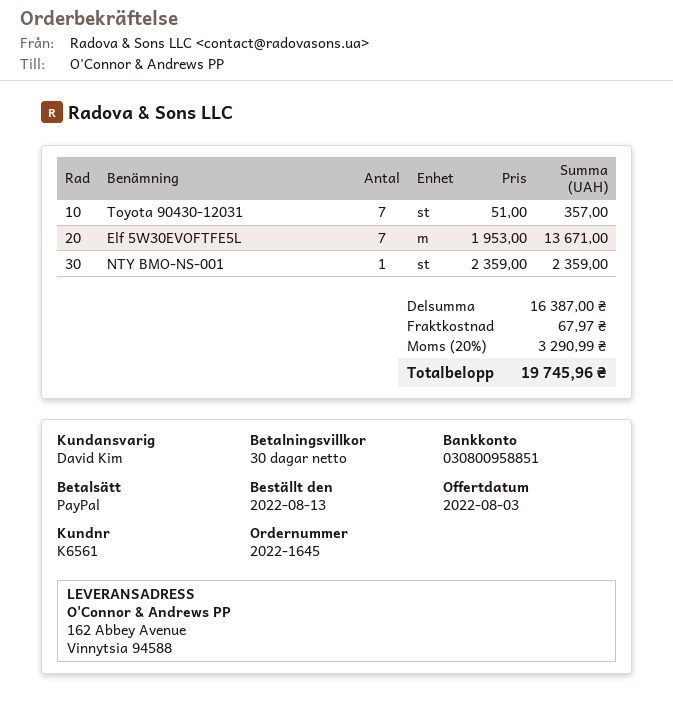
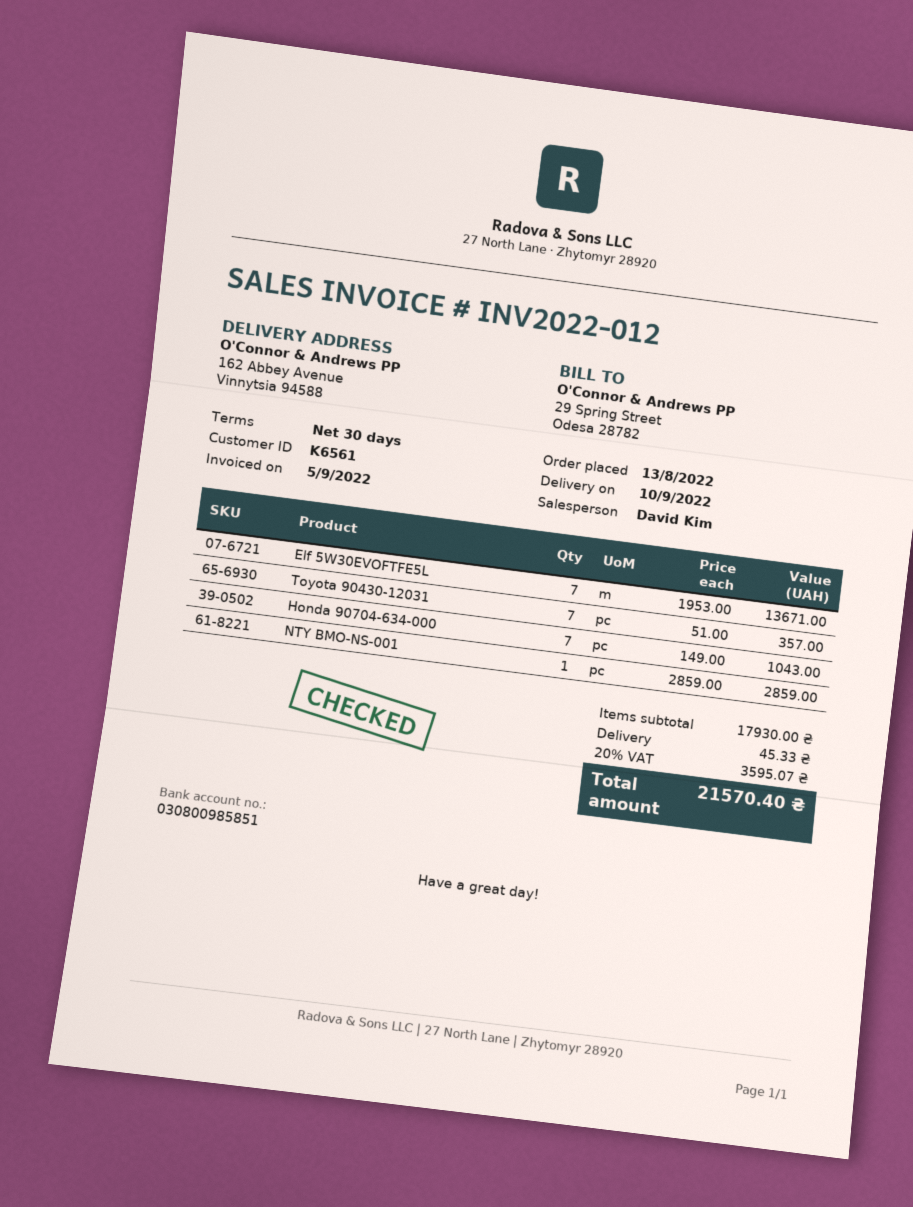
bank account: 030800958851 -> 030800985851
NTY BMO-NS-001: 1 x 2359.00 = 2359.00 -> 1 x 2859.00 = 2859.00
Honda 90704-634-000: none -> 7 x 149.00 = 1043.00
subtotal: 16387.00 -> 17930.00
shipping: 67.97 -> 45.33
tax: 20% = 3290.99 -> 20% = 3595.07
total: 19745.96 -> 21570.40

